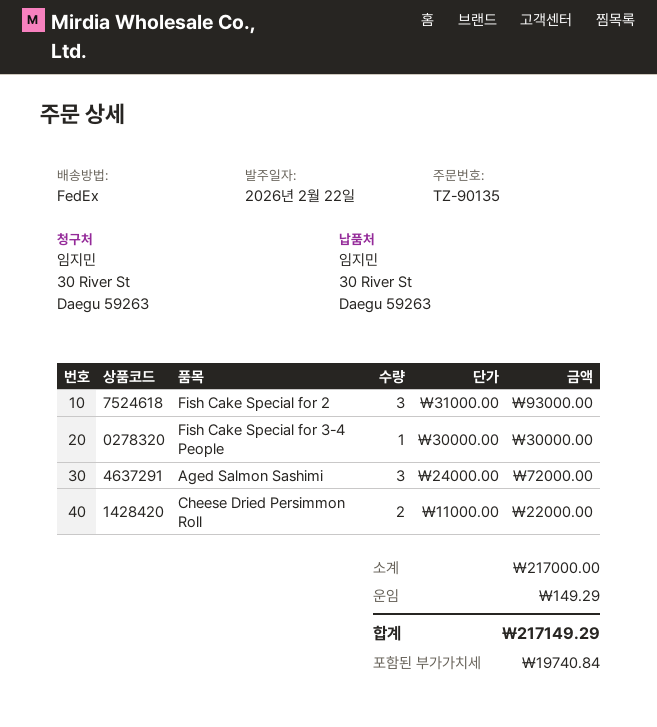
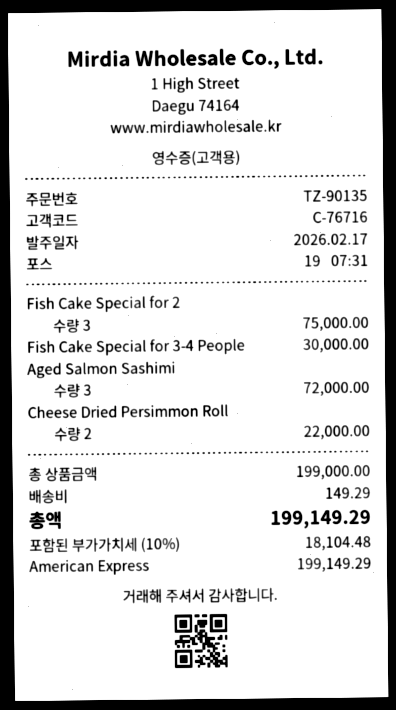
order date: 2026-02-22 -> 2026-02-17
Fish Cake Special for 2: 3 for 93000.00 -> 3 for 75000.00
subtotal: 217000.00 -> 199000.00
tax: 19740.84 -> 18104.48
total: 217149.29 -> 199149.29

